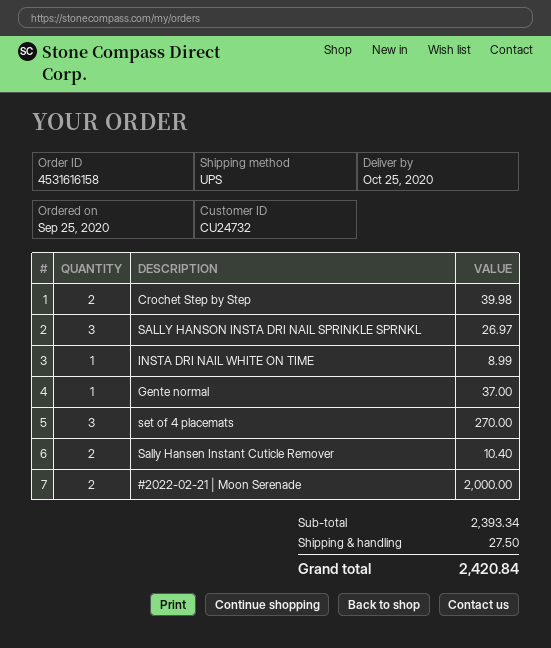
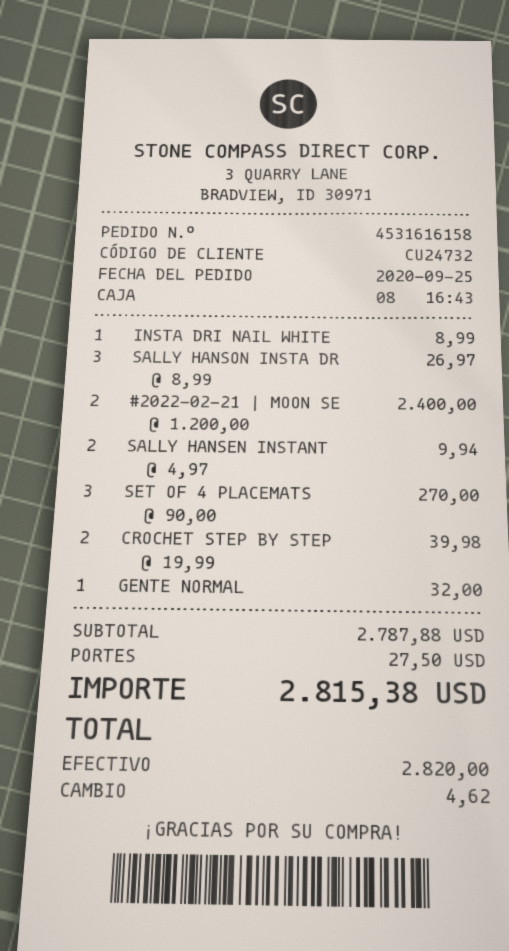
Gente normal: 1 for 37.00 -> 1 for 32.00
Sally Hansen Instant Cuticle Remover: 2 for 10.40 -> 2 for 9.94
#2022-02-21 | Moon Serenade: 2 for 2000.00 -> 2 for 2400.00
subtotal: 2393.34 -> 2787.88
total: 2420.84 -> 2815.38

